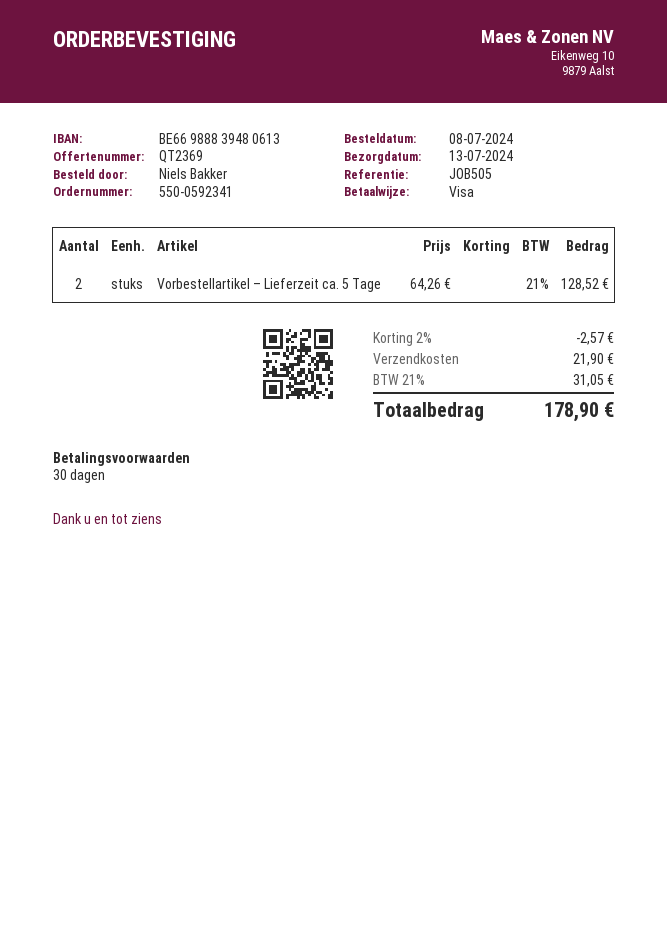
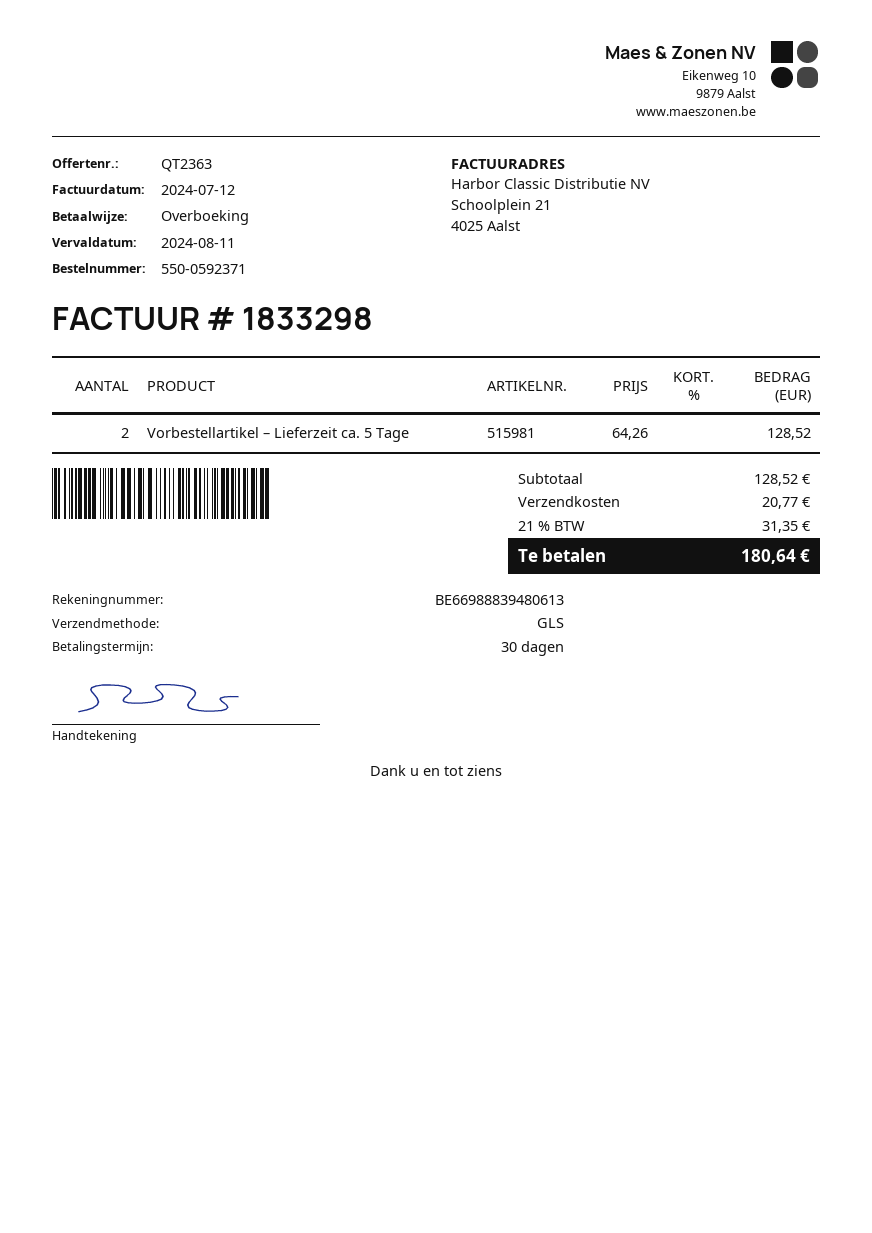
quote number: QT2369 -> QT2363
order number: 550-0592341 -> 550-0592371
payment method: Visa -> bank transfer
discount: 2% = 2.57 -> none
shipping: 21.90 -> 20.77
tax: 21% = 31.05 -> 21% = 31.35
total: 178.90 -> 180.64

